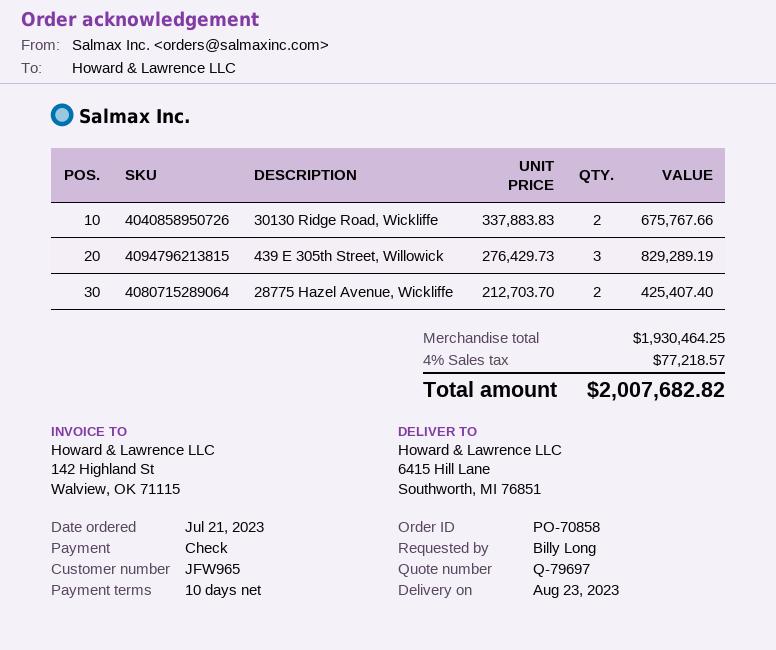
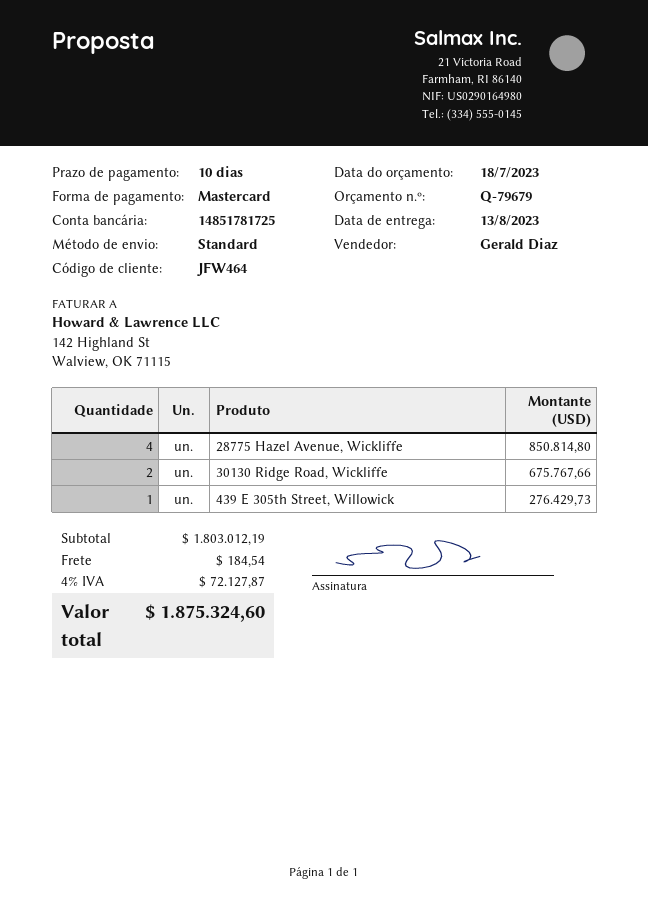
quote number: Q-79697 -> Q-79679
delivery date: 2023-08-23 -> 2023-08-13
customer number: JFW965 -> JFW464
payment method: cheque -> Mastercard
439 E 305th Street, Willowick: 3 for 829289.19 -> 1 for 276429.73
28775 Hazel Avenue, Wickliffe: 2 for 425407.40 -> 4 for 850814.80
subtotal: 1930464.25 -> 1803012.19
shipping: none -> 184.54
tax: 4% = 77218.57 -> 4% = 72127.87
total: 2007682.82 -> 1875324.60

